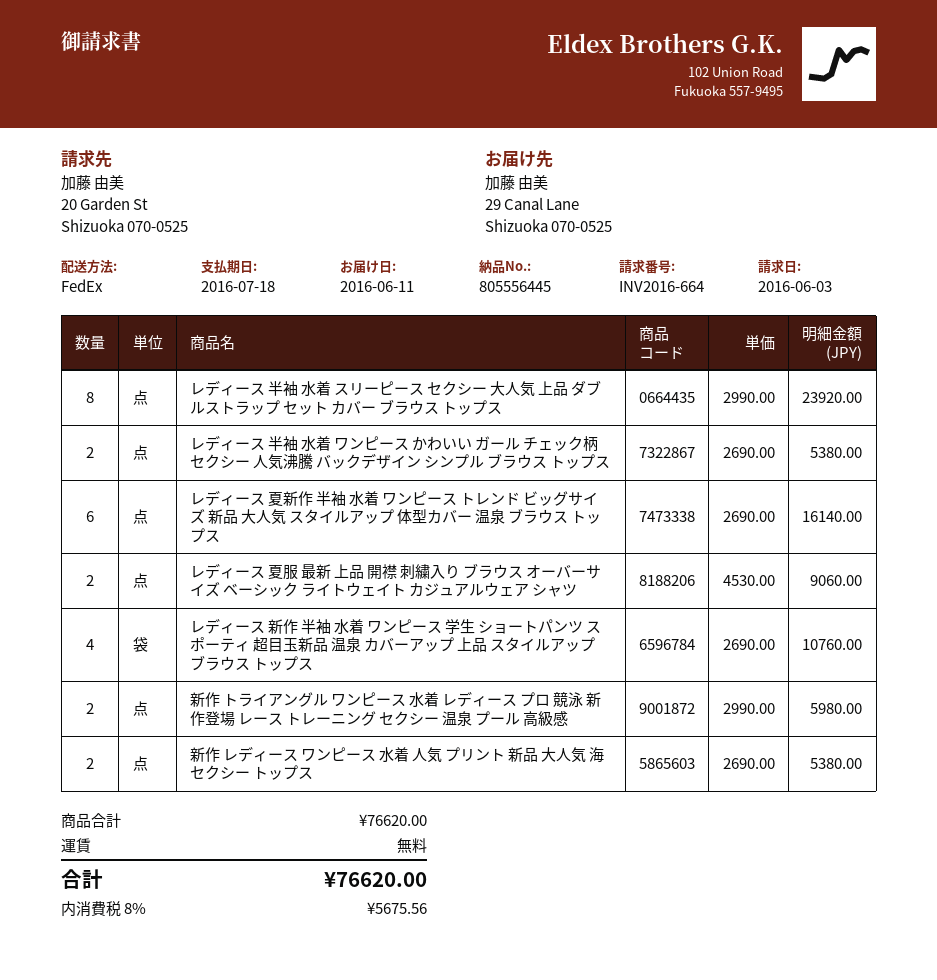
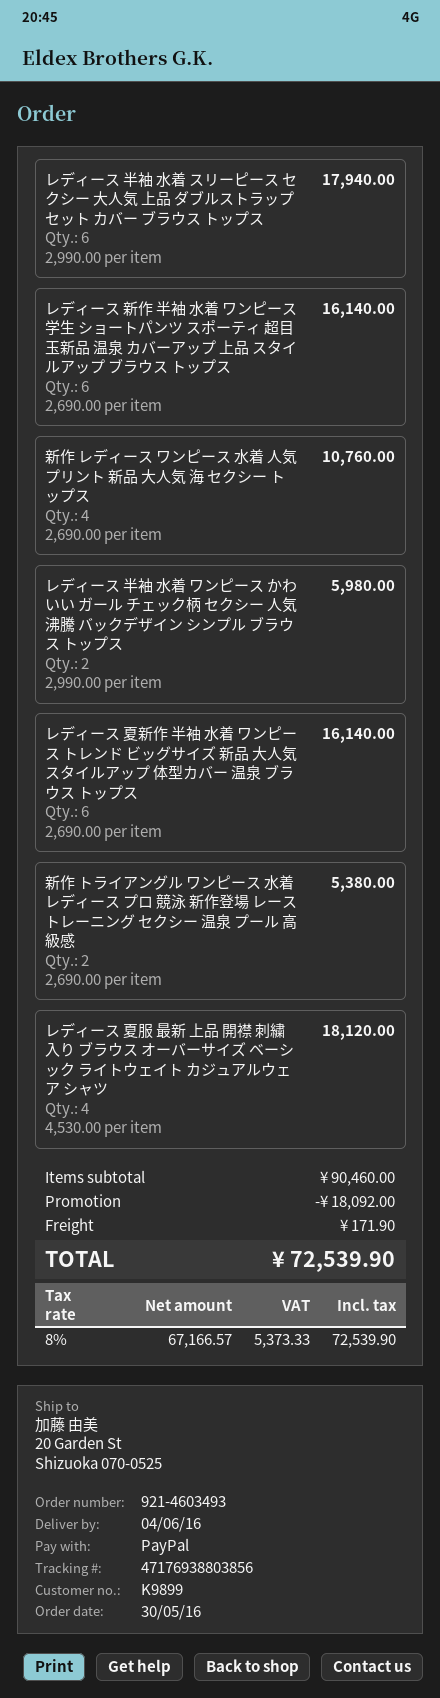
delivery date: 2016-06-11 -> 2016-06-04
ship to: 29 Canal Lane, Shizuoka 070-0525 -> 20 Garden St, Shizuoka 070-0525
レディース 半袖 水着 スリーピース セクシー 大人気 上品 ダブルストラップ セット カバー ブラウス トップス: 8 x 2990.00 = 23920.00 -> 6 x 2990.00 = 17940.00
レディース 半袖 水着 ワンピース かわいい ガール チェック柄 セクシー 人気沸騰 バックデザイン シンプル ブラウス トップス: 2 x 2690.00 = 5380.00 -> 2 x 2990.00 = 5980.00
レディース 夏服 最新 上品 開襟 刺繍入り ブラウス オーバーサイズ ベーシック ライトウェイト カジュアルウェア シャツ: 2 x 4530.00 = 9060.00 -> 4 x 4530.00 = 18120.00
レディース 新作 半袖 水着 ワンピース 学生 ショートパンツ スポーティ 超目玉新品 温泉 カバーアップ 上品 スタイルアップ ブラウス トップス: 4 x 2690.00 = 10760.00 -> 6 x 2690.00 = 16140.00
新作 トライアングル ワンピース 水着 レディース プロ 競泳 新作登場 レース トレーニング セクシー 温泉 プール 高級感: 2 x 2990.00 = 5980.00 -> 2 x 2690.00 = 5380.00
新作 レディース ワンピース 水着 人気 プリント 新品 大人気 海 セクシー トップス: 2 x 2690.00 = 5380.00 -> 4 x 2690.00 = 10760.00
subtotal: 76620.00 -> 90460.00
discount: none -> 18092.00
shipping: 0.00 -> 171.90
tax: 8% = 5675.56 -> 8% = 5373.33
total: 76620.00 -> 72539.90

